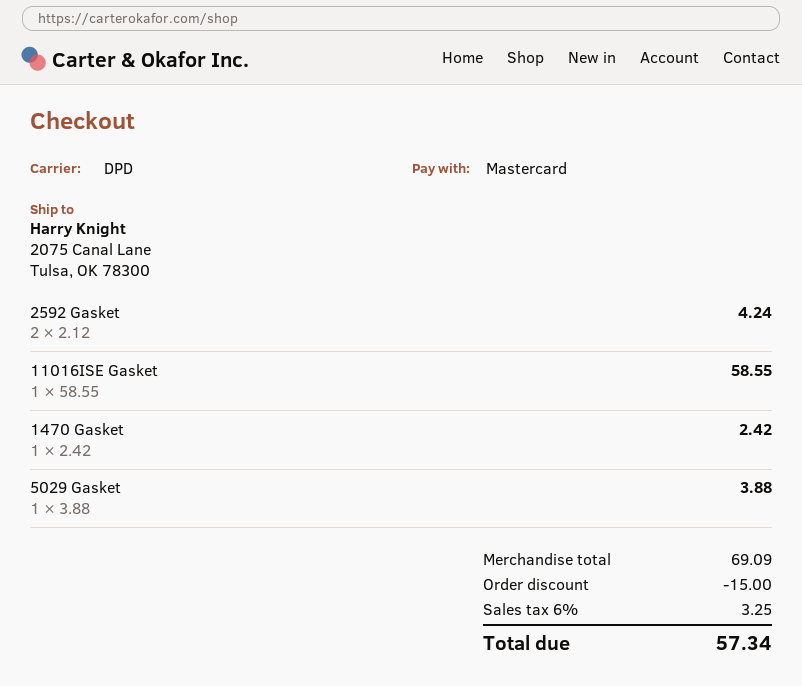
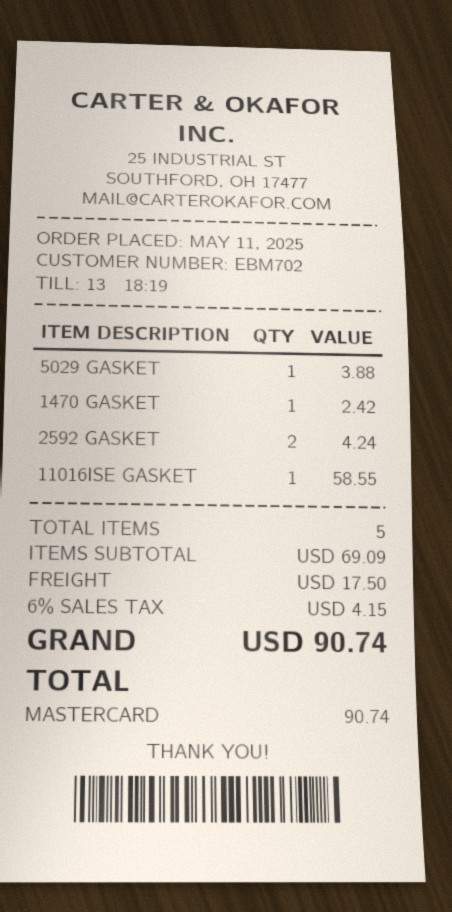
discount: 15.00 -> none
shipping: none -> 17.50
tax: 6% = 3.25 -> 6% = 4.15
total: 57.34 -> 90.74

